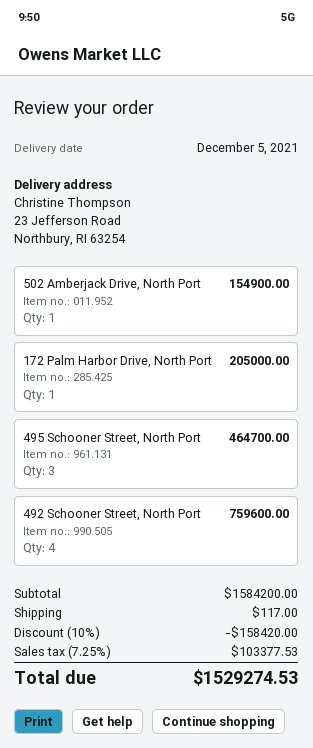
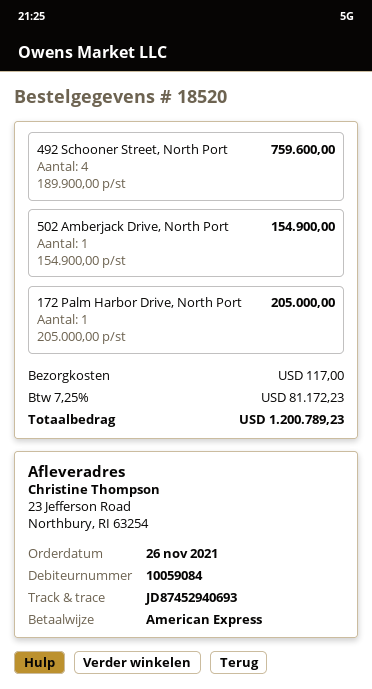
495 Schooner Street, North Port: 3 for 464700.00 -> none
discount: 10% = 158420.00 -> none
tax: 7.25% = 103377.53 -> 7.25% = 81172.23
total: 1529274.53 -> 1200789.23

